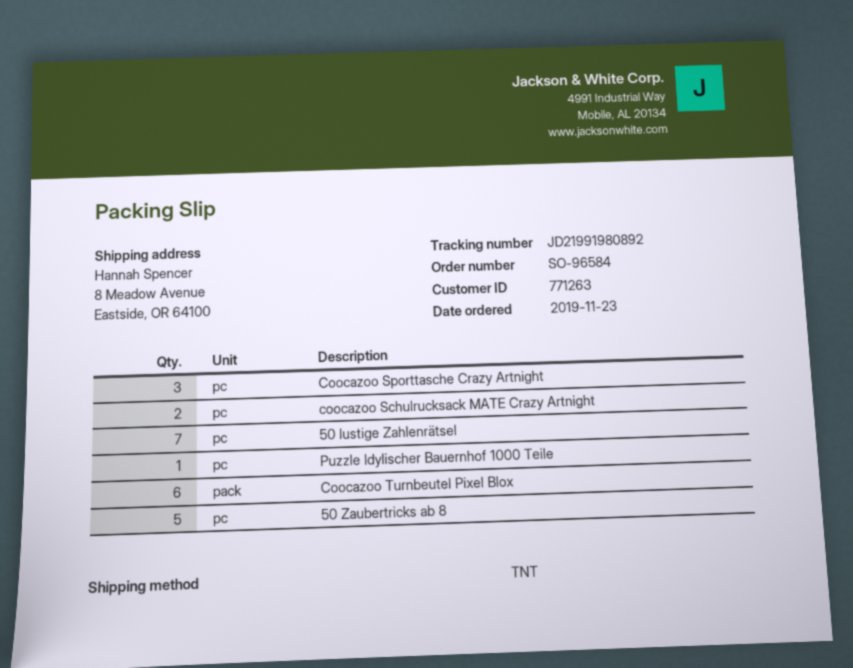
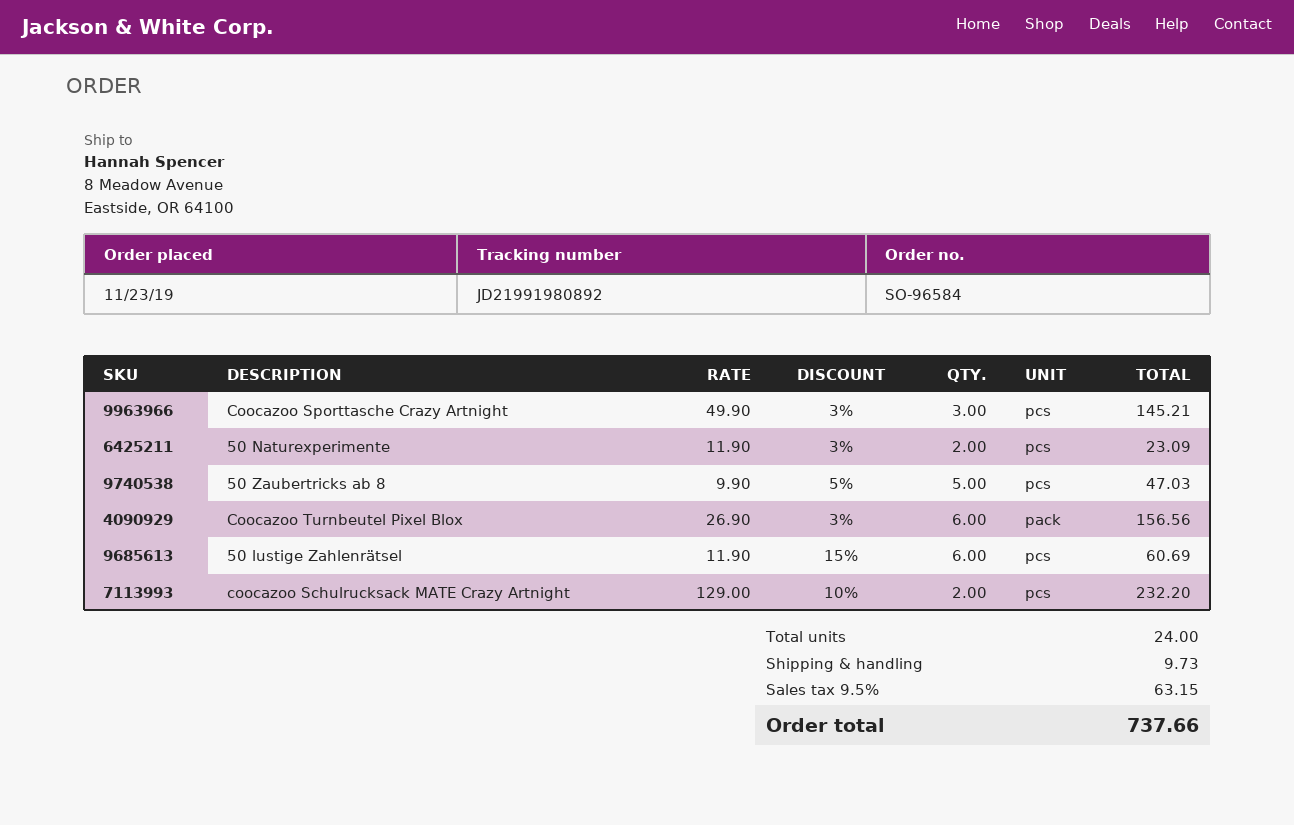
50 lustige Zahlenrätsel: 7 -> 6
Puzzle Idylischer Bauernhof 1000 Teile: 1 -> none
50 Naturexperimente: none -> 2

